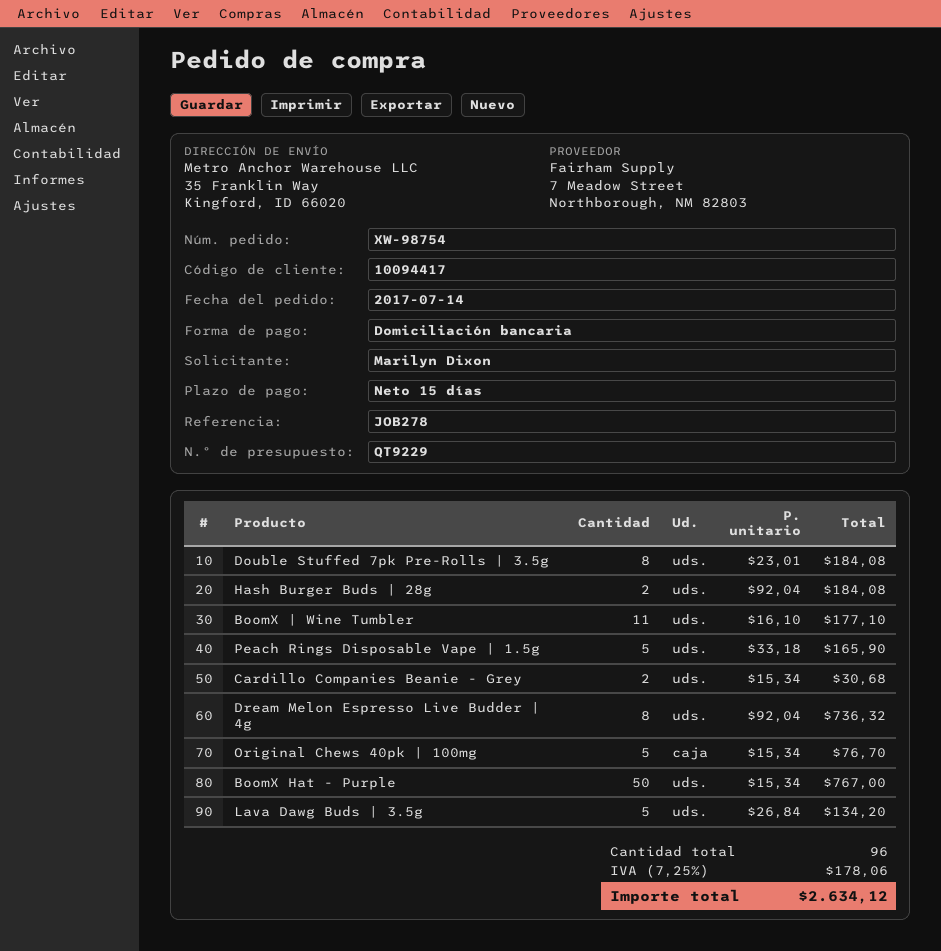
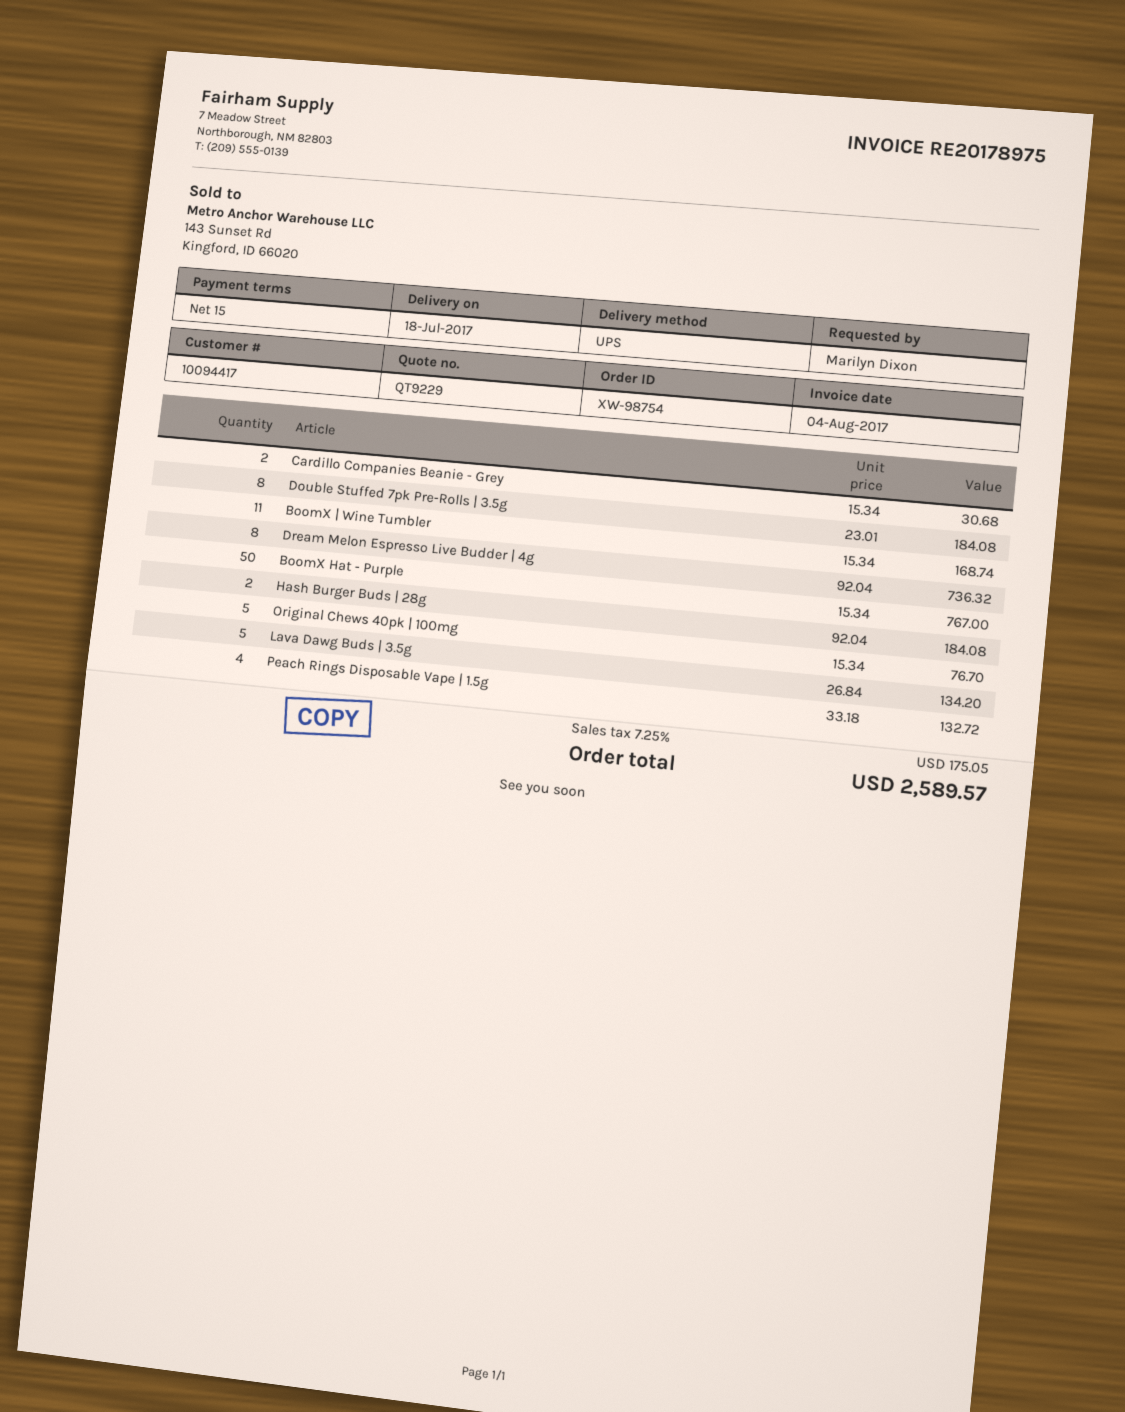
BoomX | Wine Tumbler: 11 x 16.10 = 177.10 -> 11 x 15.34 = 168.74
Peach Rings Disposable Vape | 1.5g: 5 x 33.18 = 165.90 -> 4 x 33.18 = 132.72
tax: 7.25% = 178.06 -> 7.25% = 175.05
total: 2634.12 -> 2589.57

